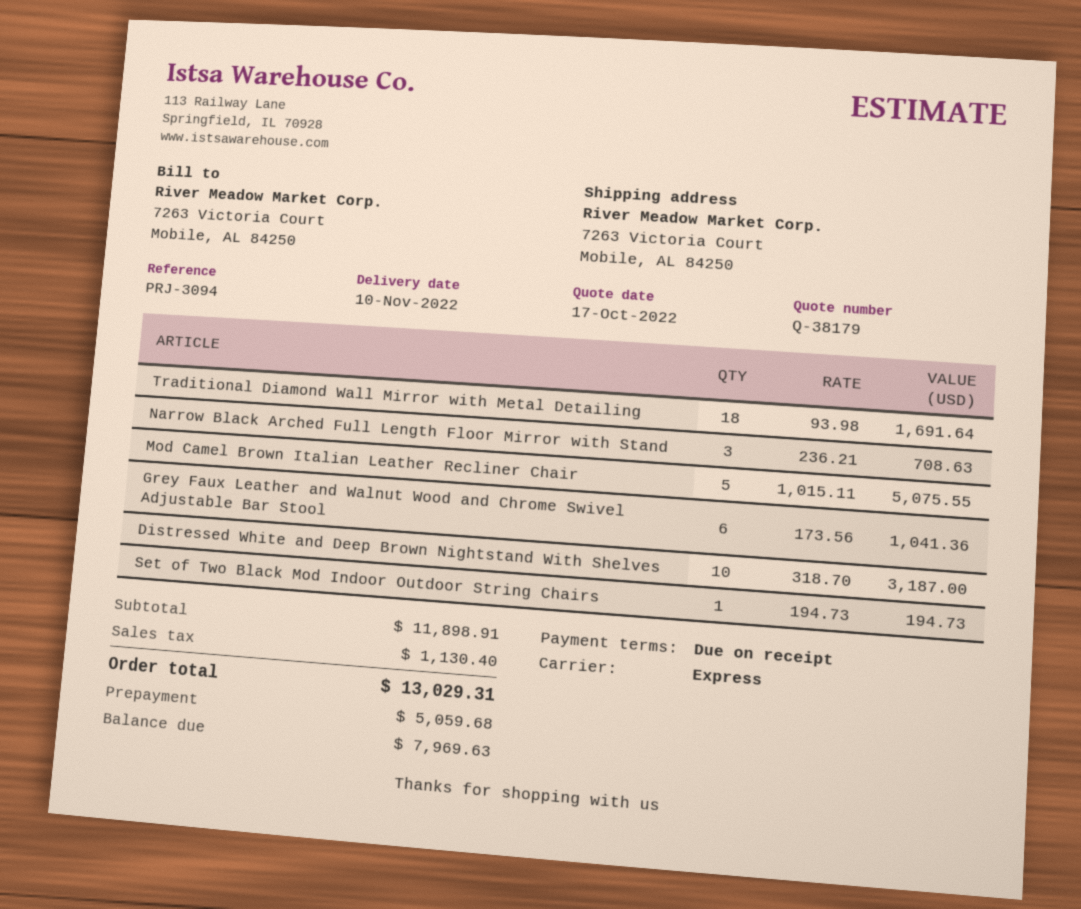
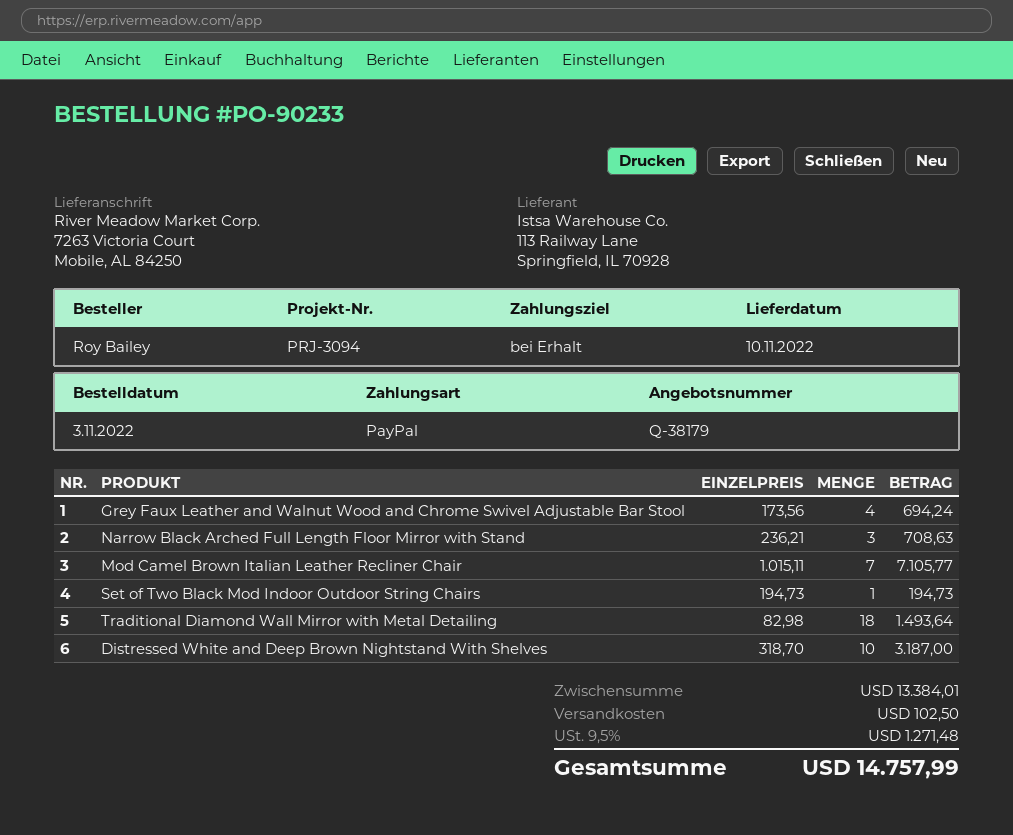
Traditional Diamond Wall Mirror with Metal Detailing: 18 x 93.98 = 1691.64 -> 18 x 82.98 = 1493.64
Mod Camel Brown Italian Leather Recliner Chair: 5 x 1015.11 = 5075.55 -> 7 x 1015.11 = 7105.77
Grey Faux Leather and Walnut Wood and Chrome Swivel Adjustable Bar Stool: 6 x 173.56 = 1041.36 -> 4 x 173.56 = 694.24
subtotal: 11898.91 -> 13384.01
shipping: none -> 102.50
tax: 1130.40 -> 1271.48
total: 13029.31 -> 14757.99

